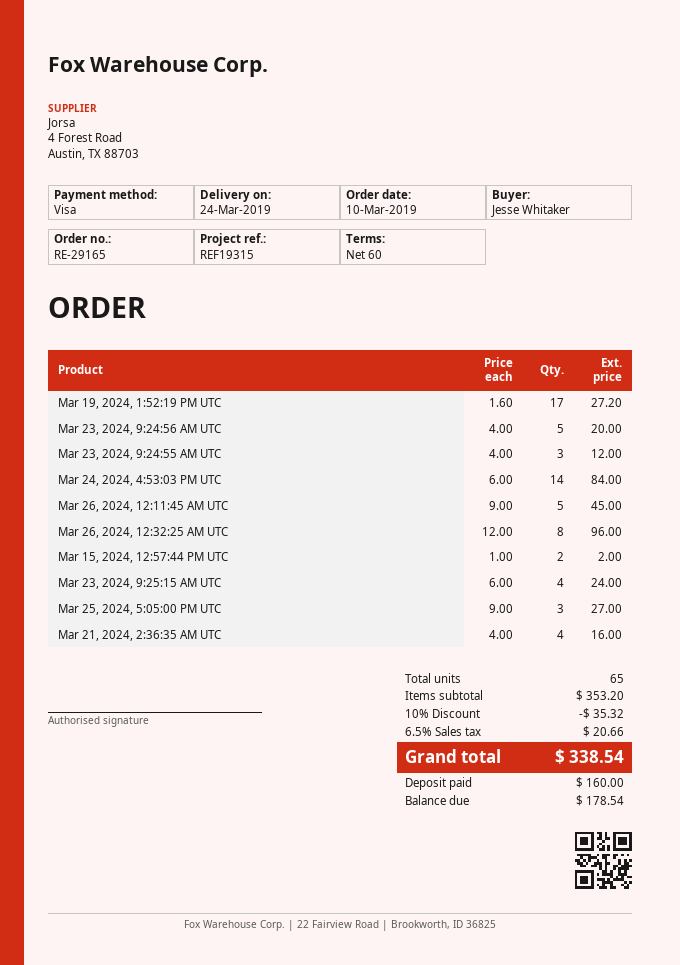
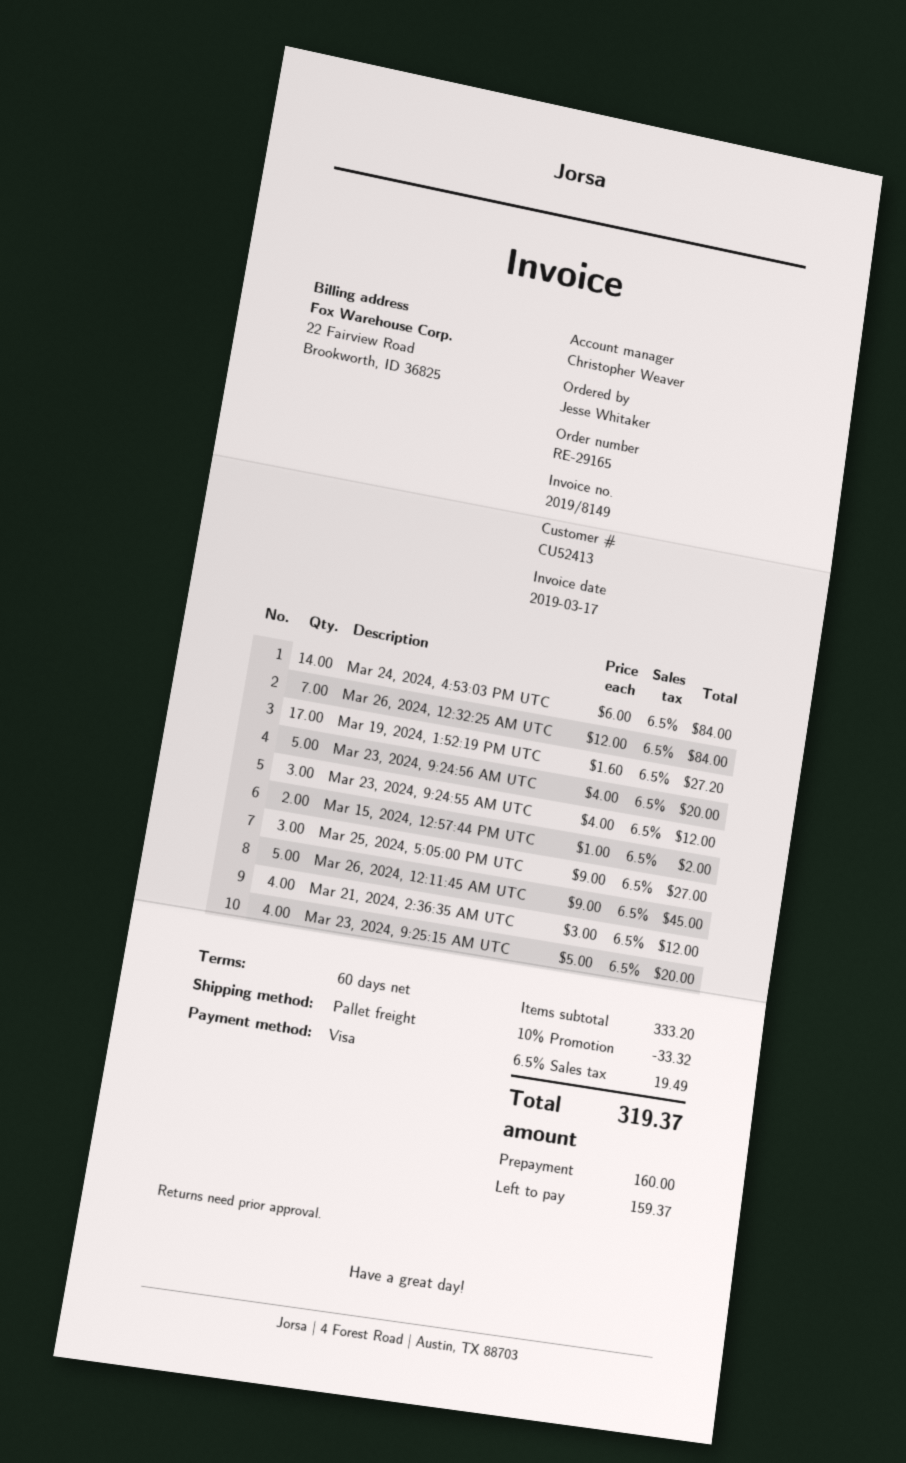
Mar 26, 2024, 12:32:25 AM UTC: 8 x 12.00 = 96.00 -> 7 x 12.00 = 84.00
Mar 23, 2024, 9:25:15 AM UTC: 4 x 6.00 = 24.00 -> 4 x 5.00 = 20.00
Mar 21, 2024, 2:36:35 AM UTC: 4 x 4.00 = 16.00 -> 4 x 3.00 = 12.00
subtotal: 353.20 -> 333.20
discount: 10% = 35.32 -> 10% = 33.32
tax: 6.5% = 20.66 -> 6.5% = 19.49
total: 338.54 -> 319.37
balance: 178.54 -> 159.37

